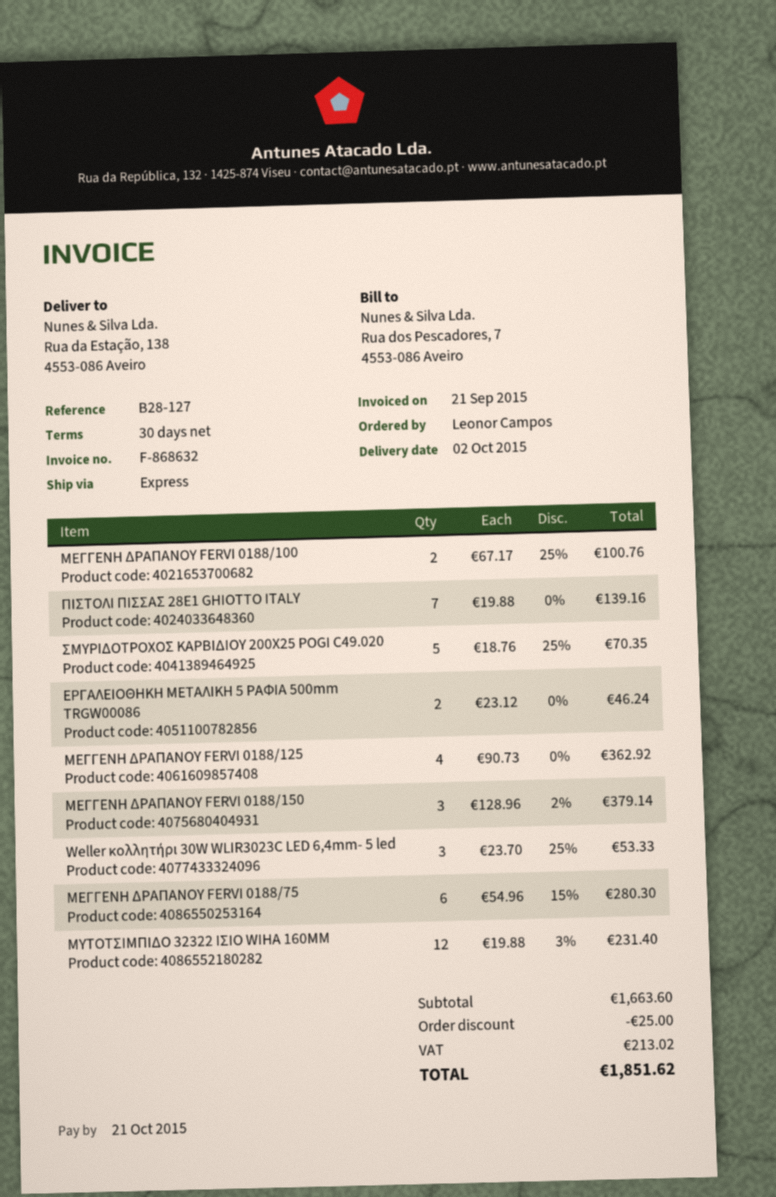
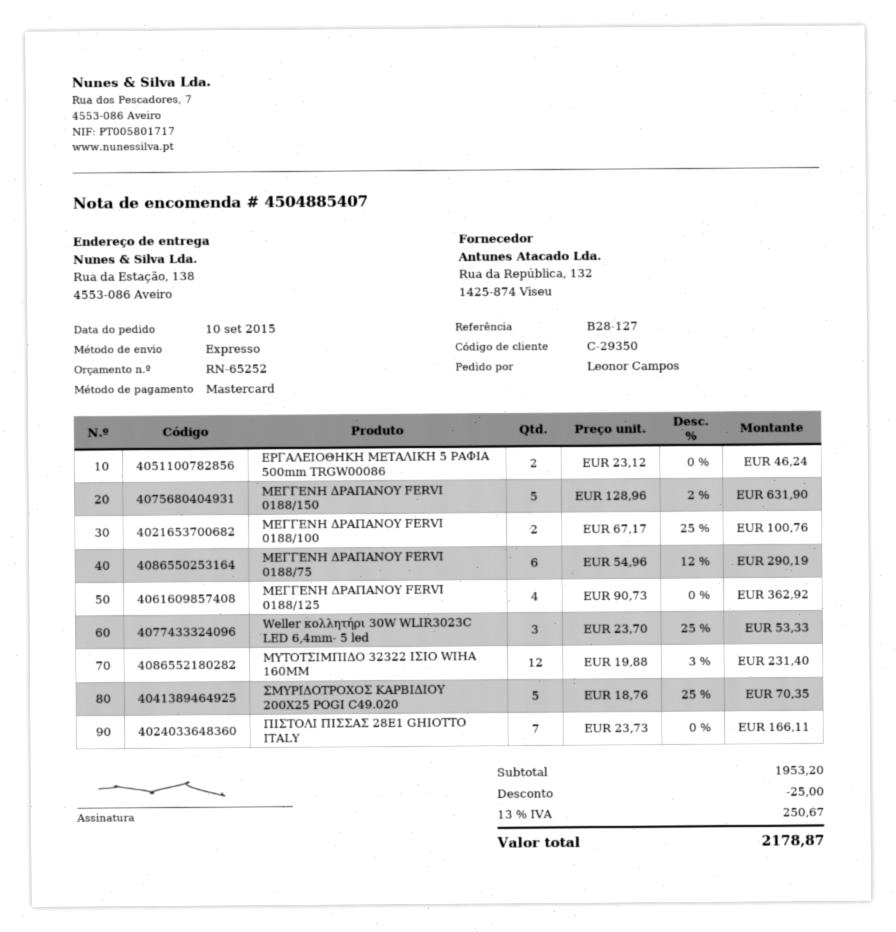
ΠΙΣΤΟΛΙ ΠΙΣΣΑΣ 28E1 GHIOTTO ITALY: 7 x 19.88 = 139.16 -> 7 x 23.73 = 166.11
ΜΕΓΓΕΝΗ ΔΡΑΠΑΝΟΥ FERVI 0188/150: 3 x 128.96 - 2% = 379.14 -> 5 x 128.96 - 2% = 631.90
ΜΕΓΓΕΝΗ ΔΡΑΠΑΝΟΥ FERVI 0188/75: 6 x 54.96 - 15% = 280.30 -> 6 x 54.96 - 12% = 290.19
subtotal: 1663.60 -> 1953.20
tax: 213.02 -> 250.67
total: 1851.62 -> 2178.87

